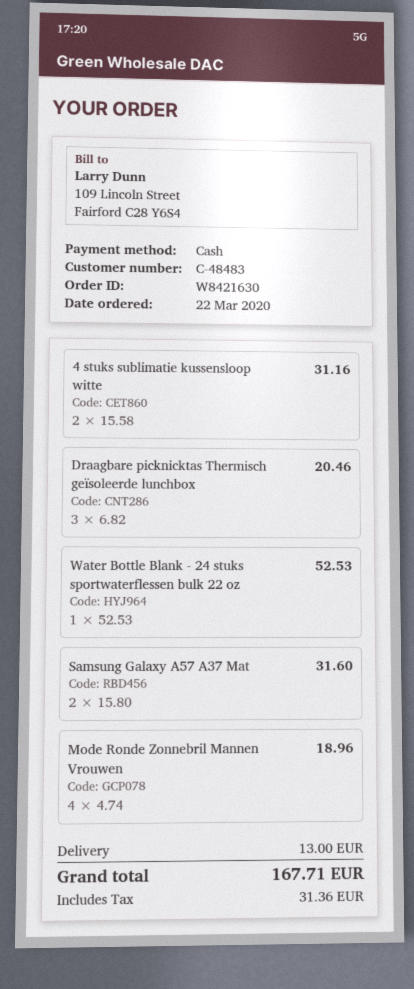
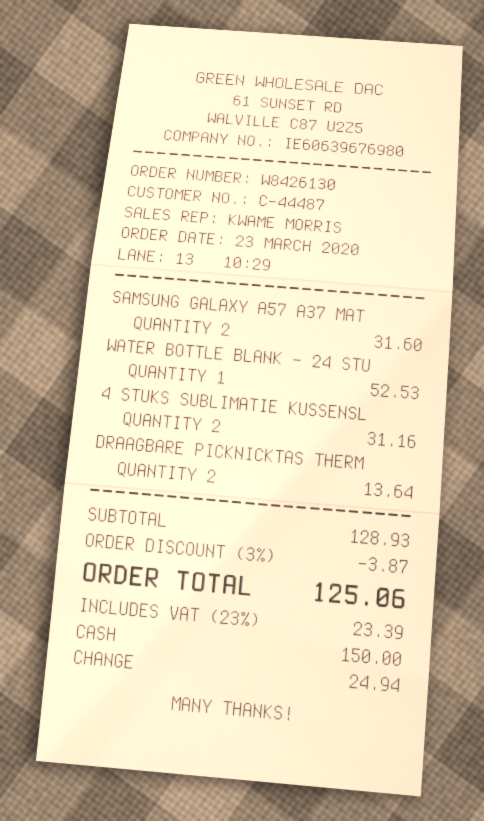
order number: W8421630 -> W8426130
order date: 2020-03-22 -> 2020-03-23
customer number: C-48483 -> C-44487
Draagbare picknicktas Thermisch geïsoleerde lunchbox: 3 for 20.46 -> 2 for 13.64
Mode Ronde Zonnebril Mannen Vrouwen: 4 for 18.96 -> none
discount: none -> 3% = 3.87
shipping: 13.00 -> none
tax: 31.36 -> 23.39
total: 167.71 -> 125.06

